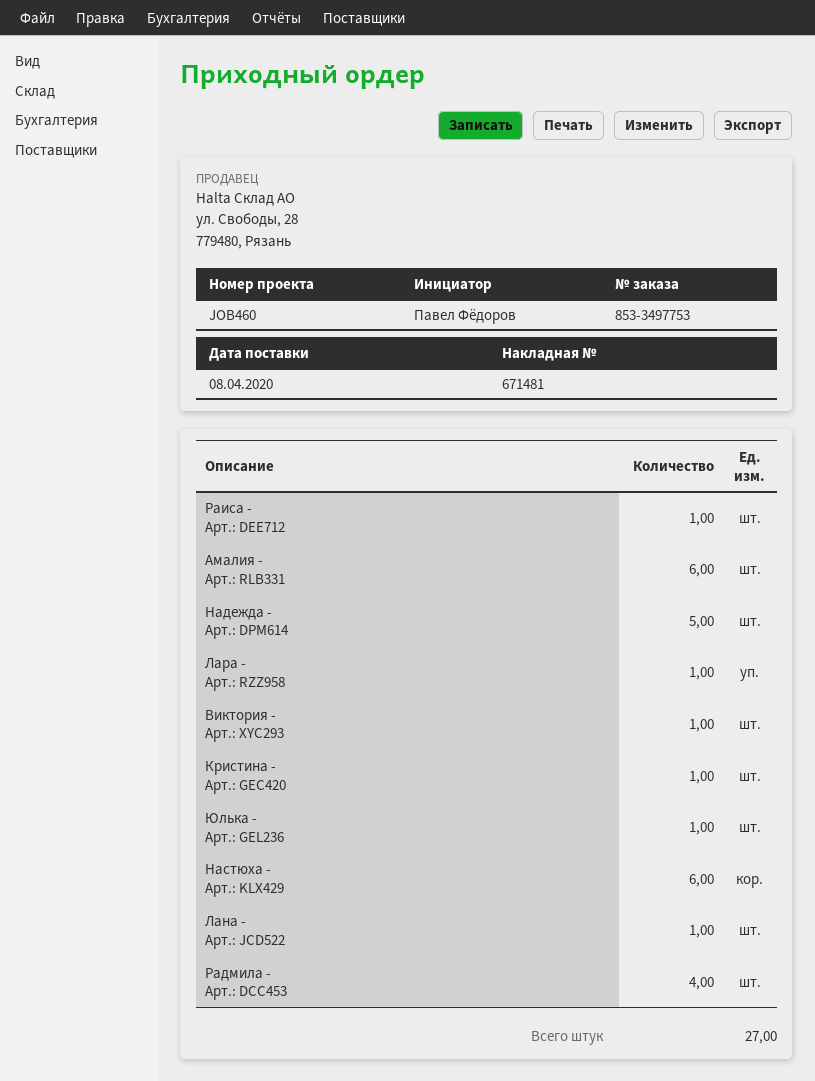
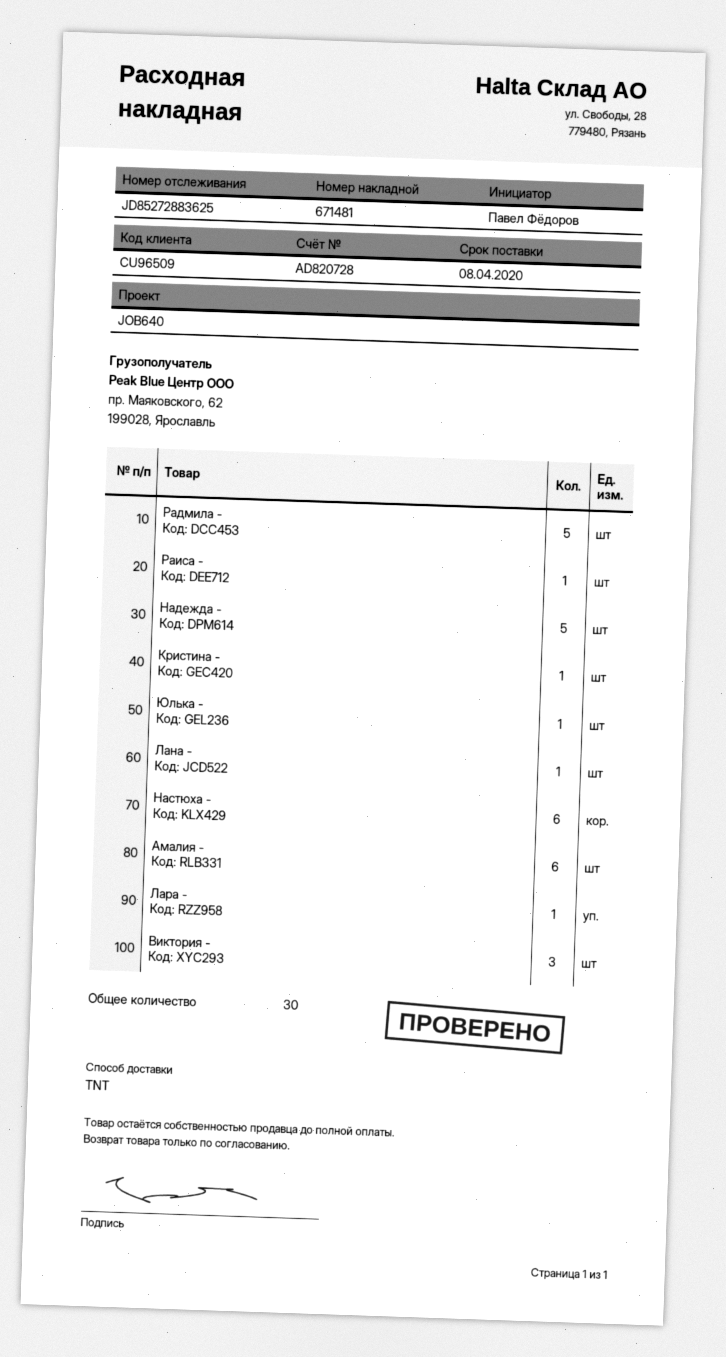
reference: JOB460 -> JOB640
Виктория -: 1 -> 3
Радмила -: 4 -> 5
total quantity: 27 -> 30

